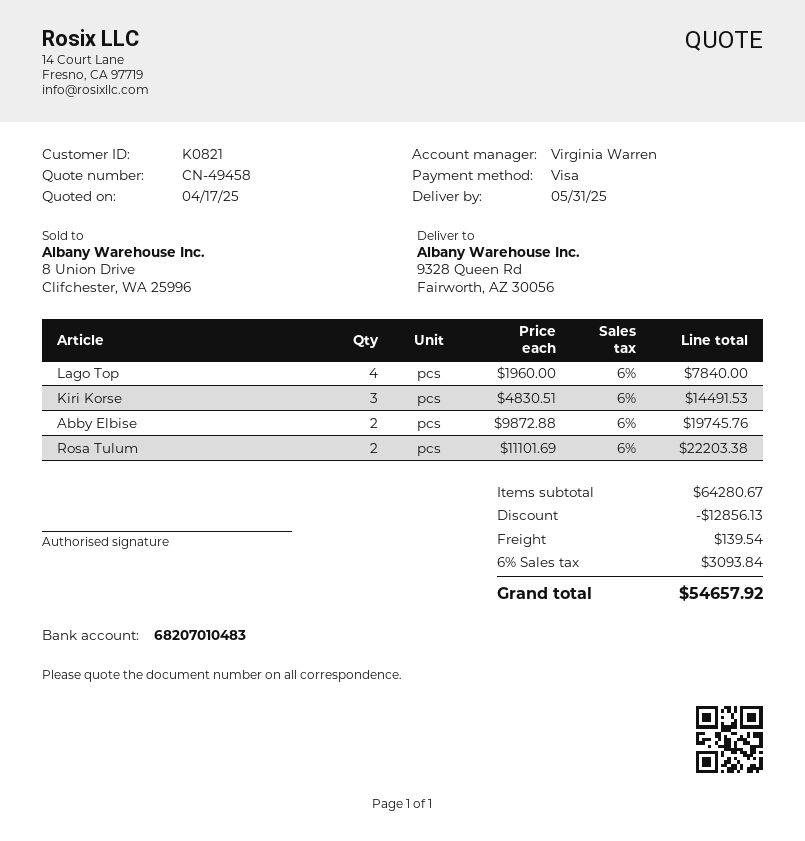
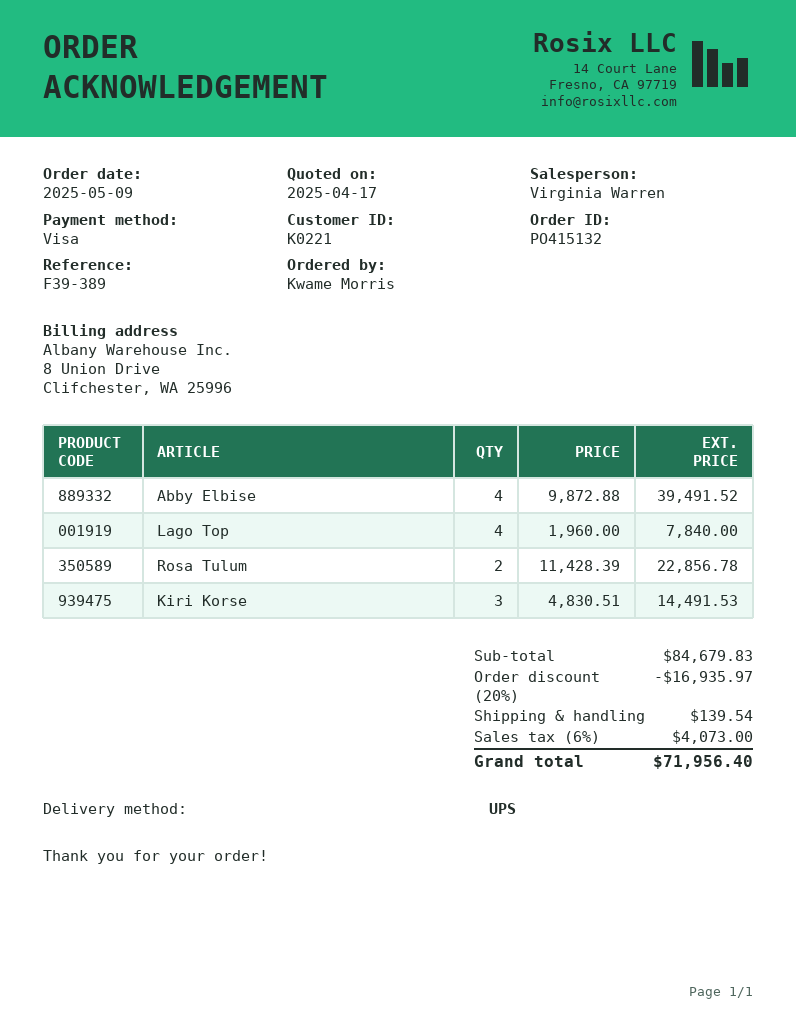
customer number: K0821 -> K0221
Abby Elbise: 2 x 9872.88 = 19745.76 -> 4 x 9872.88 = 39491.52
Rosa Tulum: 2 x 11101.69 = 22203.38 -> 2 x 11428.39 = 22856.78
subtotal: 64280.67 -> 84679.83
discount: 12856.13 -> 16935.97
tax: 6% = 3093.84 -> 6% = 4073.00
total: 54657.92 -> 71956.40

